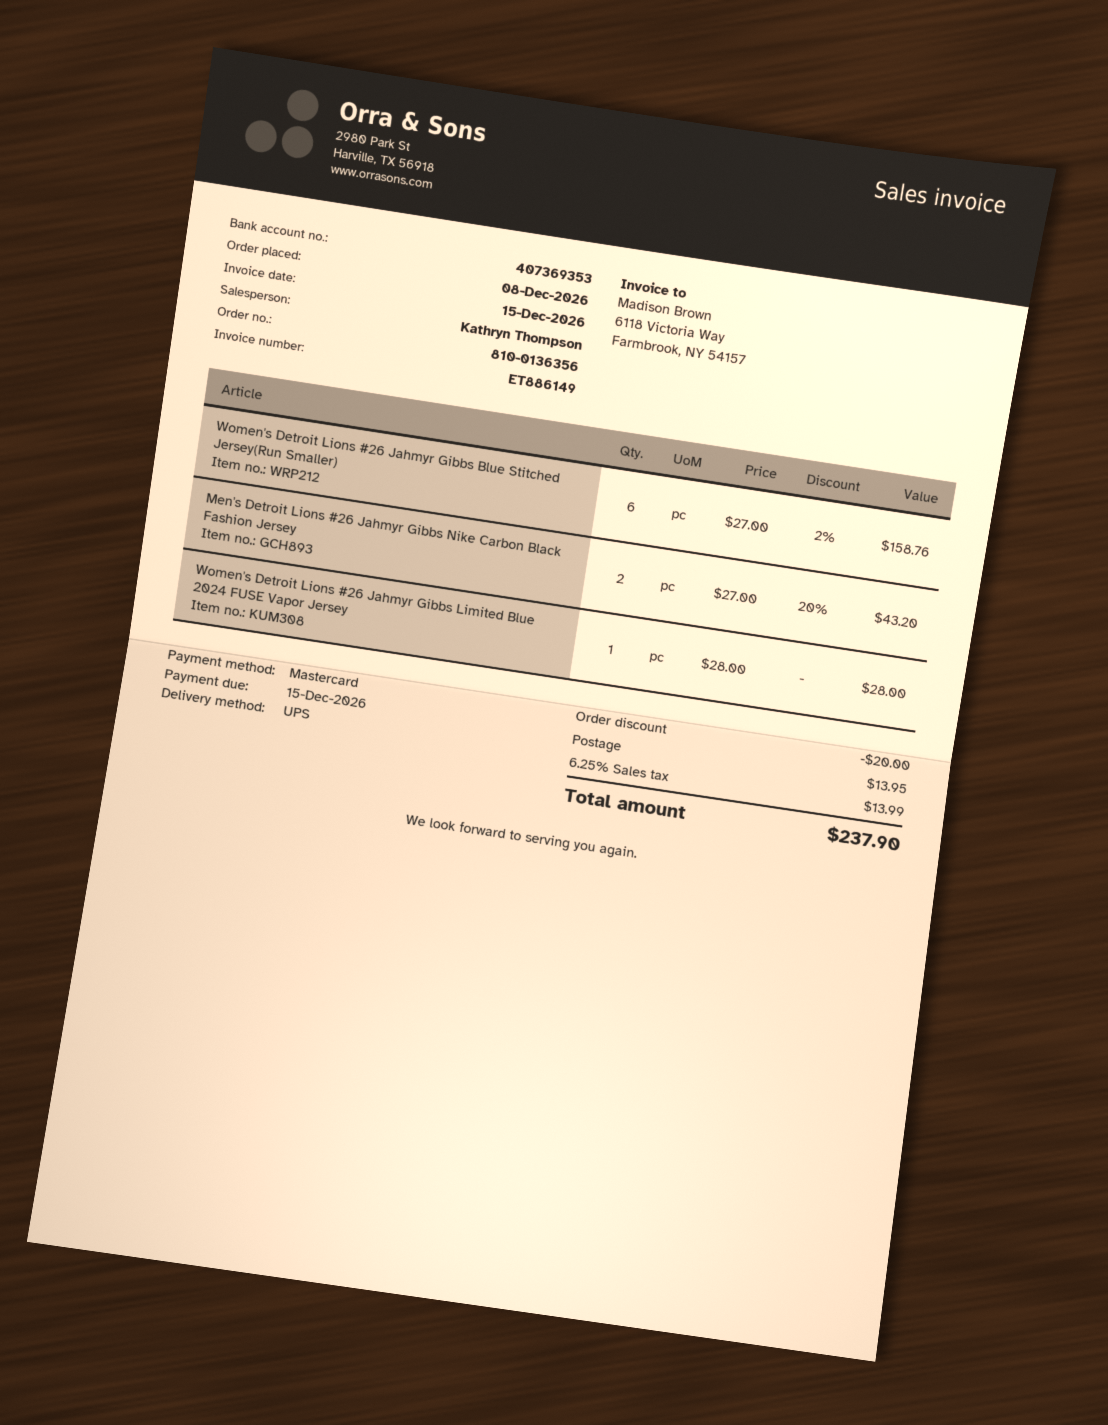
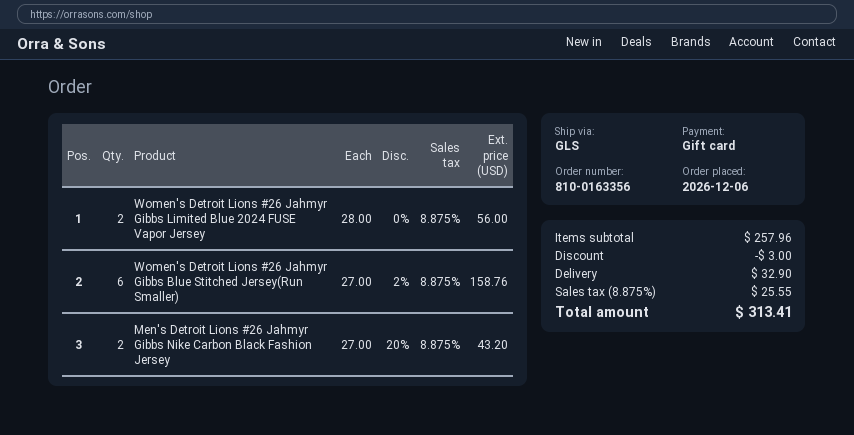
order number: 810-0136356 -> 810-0163356
order date: 2026-12-08 -> 2026-12-06
payment method: Mastercard -> gift card
shipping method: UPS -> GLS
Women's Detroit Lions #26 Jahmyr Gibbs Limited Blue 2024 FUSE Vapor Jersey: 1 x 28.00 = 28.00 -> 2 x 28.00 = 56.00
discount: 20.00 -> 3.00
shipping: 13.95 -> 32.90
tax: 6.25% = 13.99 -> 8.875% = 25.55
total: 237.90 -> 313.41

